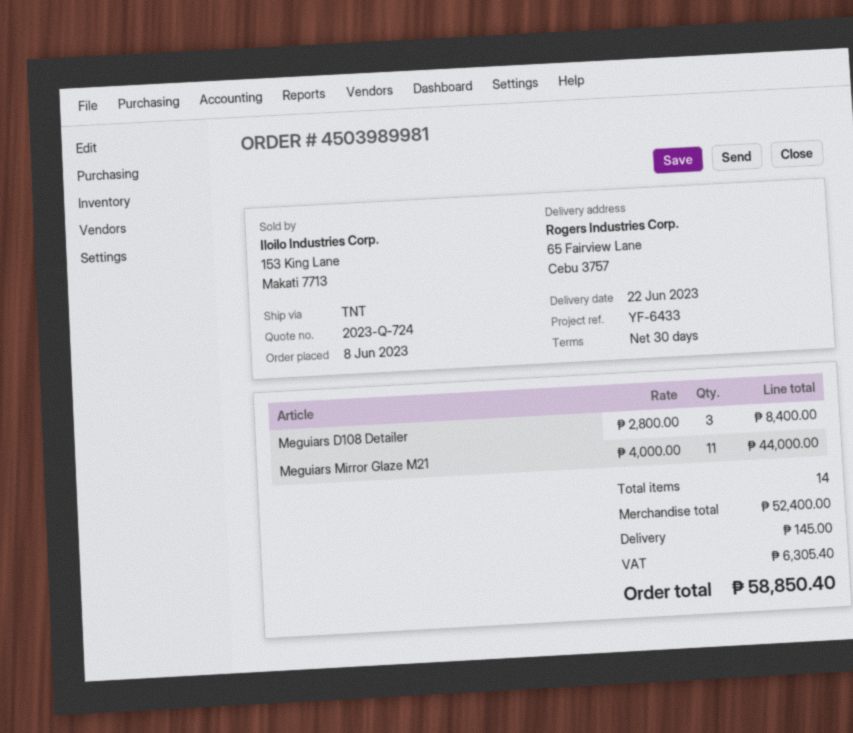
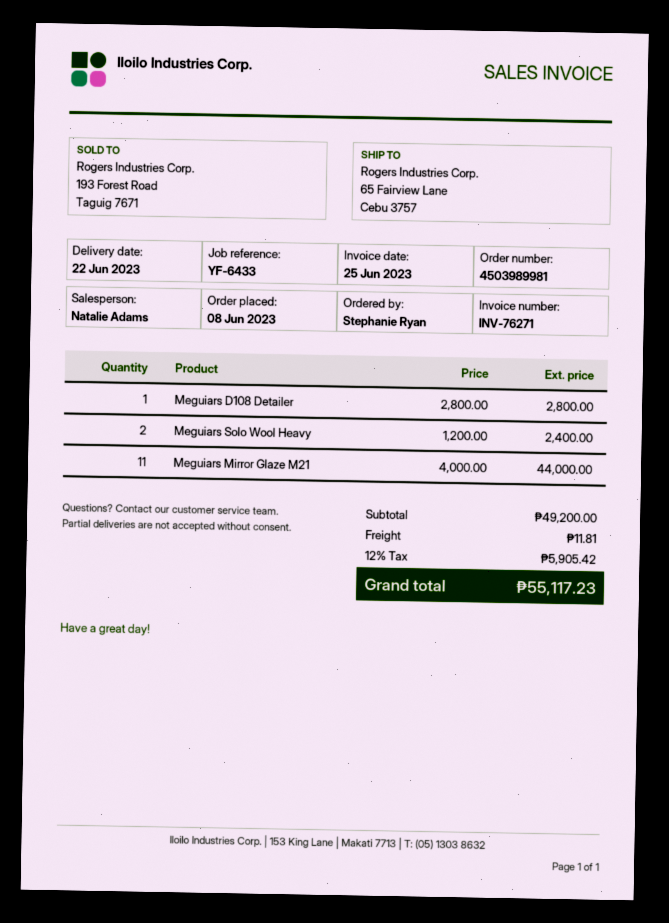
Meguiars D108 Detailer: 3 x 2800.00 = 8400.00 -> 1 x 2800.00 = 2800.00
Meguiars Solo Wool Heavy: none -> 2 x 1200.00 = 2400.00
subtotal: 52400.00 -> 49200.00
shipping: 145.00 -> 11.81
tax: 6305.40 -> 5905.42
total: 58850.40 -> 55117.23

